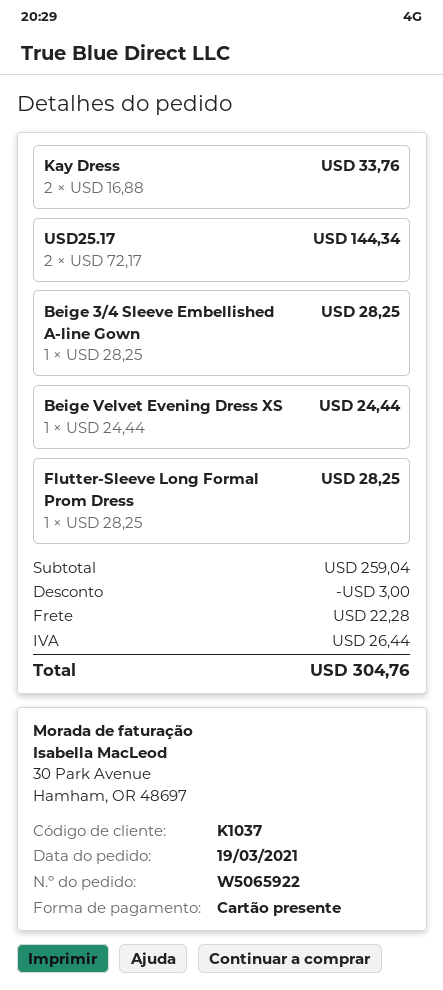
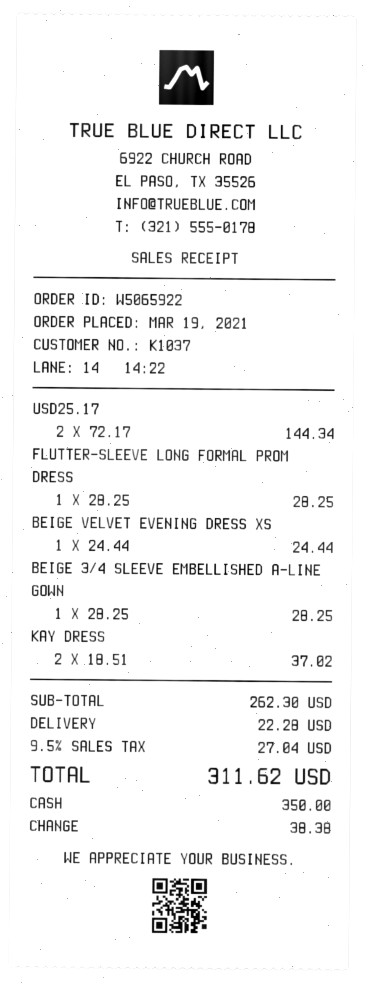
payment method: gift card -> cash
Kay Dress: 2 x 16.88 = 33.76 -> 2 x 18.51 = 37.02
subtotal: 259.04 -> 262.30
discount: 3.00 -> none
tax: 26.44 -> 27.04
total: 304.76 -> 311.62

